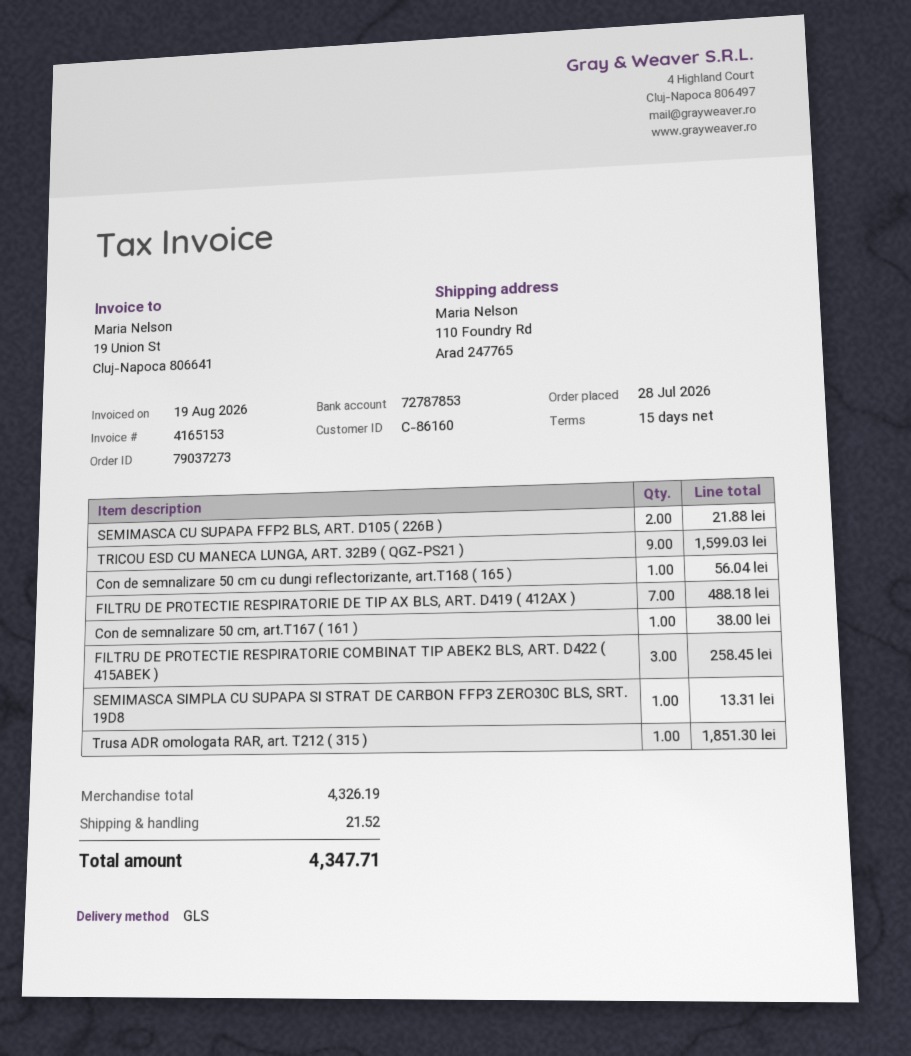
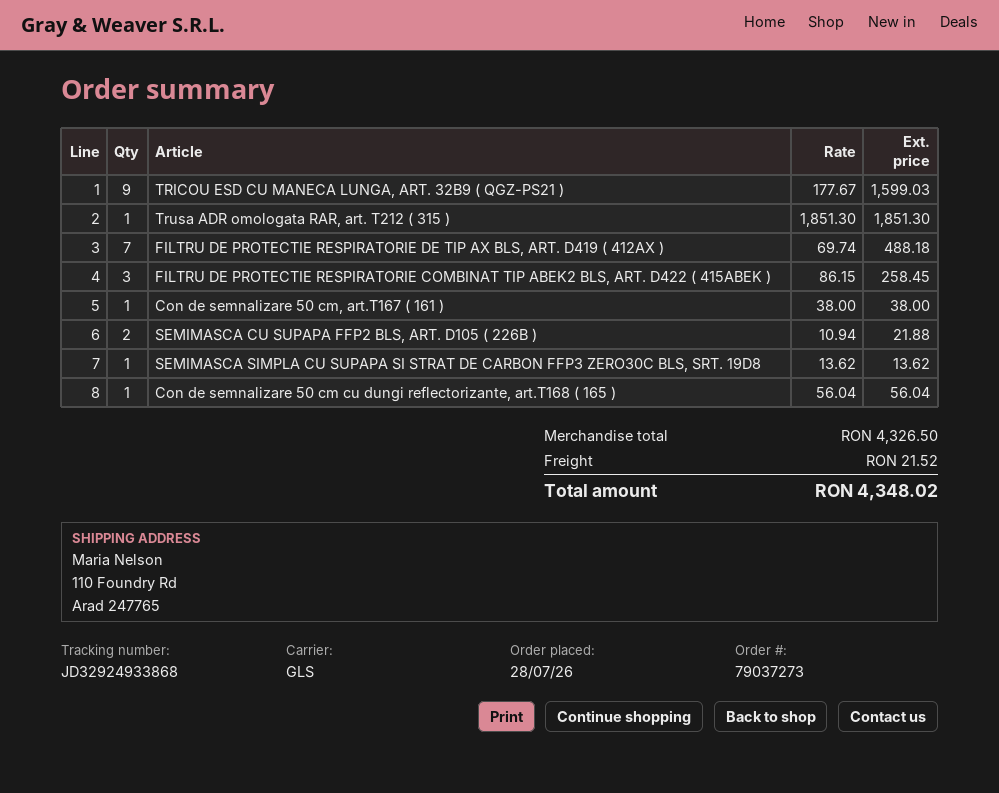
SEMIMASCA SIMPLA CU SUPAPA SI STRAT DE CARBON FFP3 ZERO30C BLS, SRT. 19D8: 1 for 13.31 -> 1 for 13.62
subtotal: 4326.19 -> 4326.50
total: 4347.71 -> 4348.02

